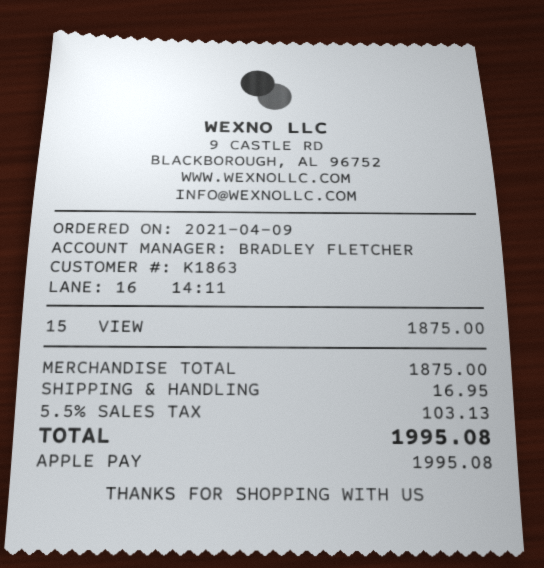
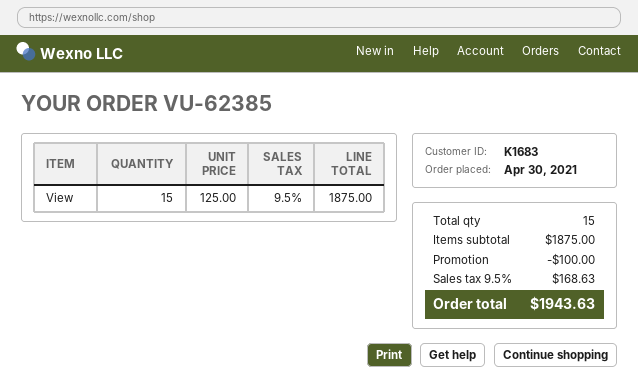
order date: 2021-04-09 -> 2021-04-30
customer number: K1863 -> K1683
discount: none -> 100.00
shipping: 16.95 -> none
tax: 5.5% = 103.13 -> 9.5% = 168.63
total: 1995.08 -> 1943.63

